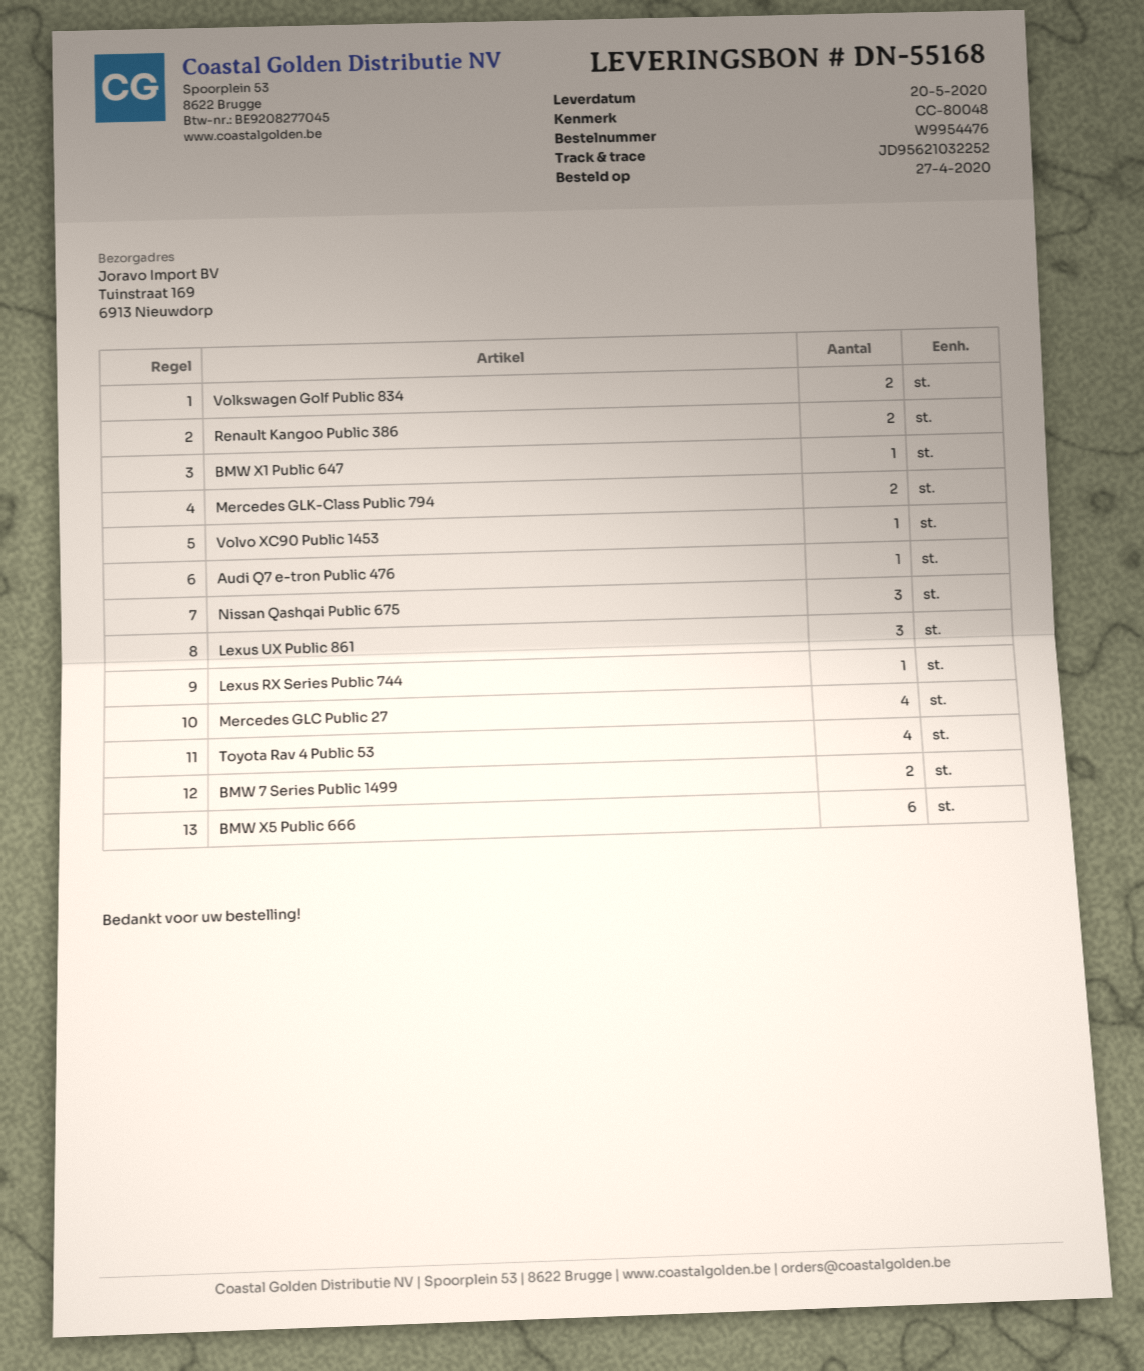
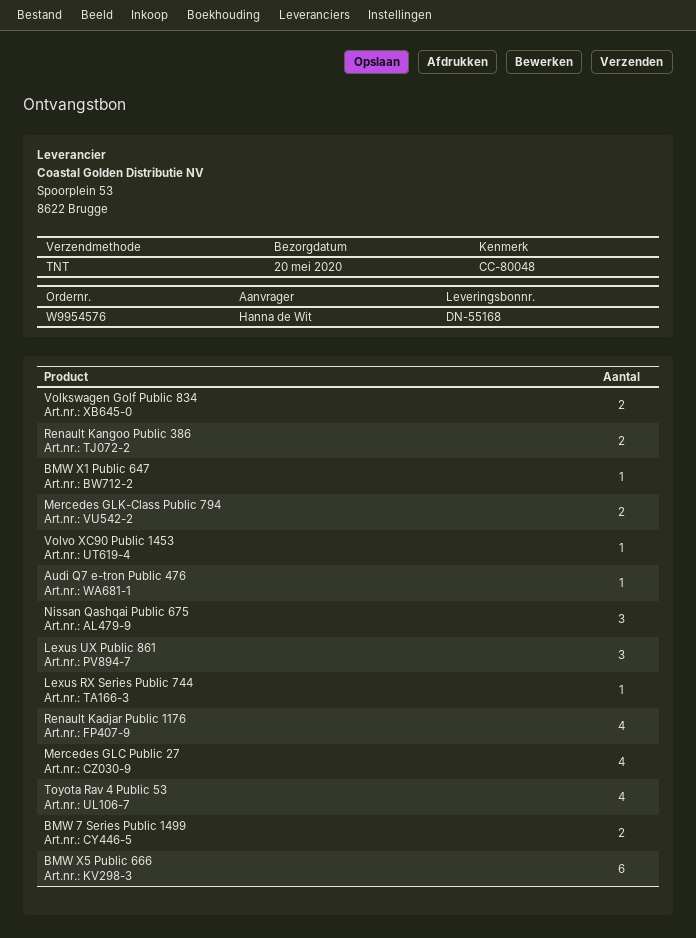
order number: W9954476 -> W9954576
Renault Kadjar Public 1176: none -> 4

